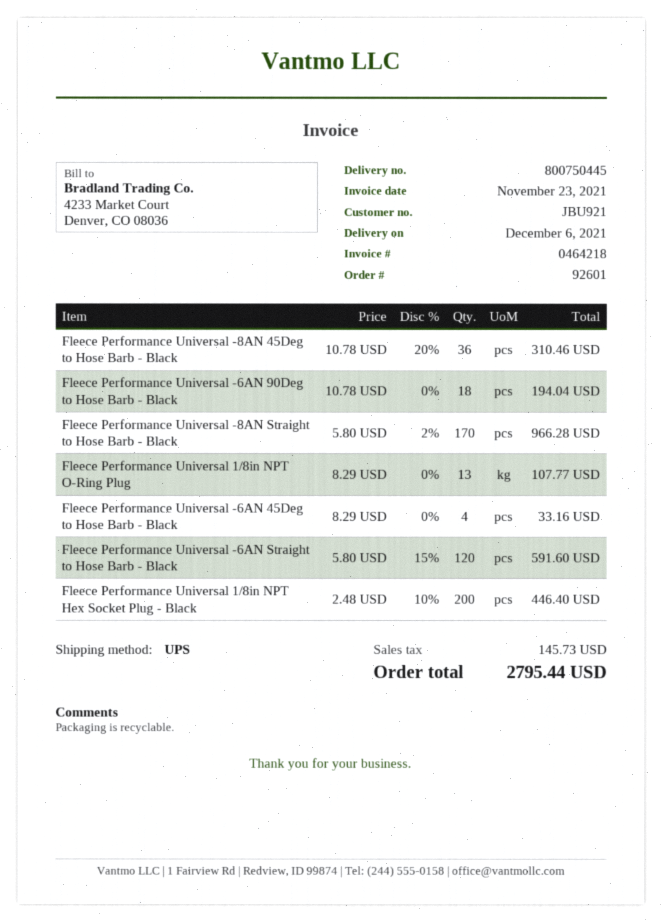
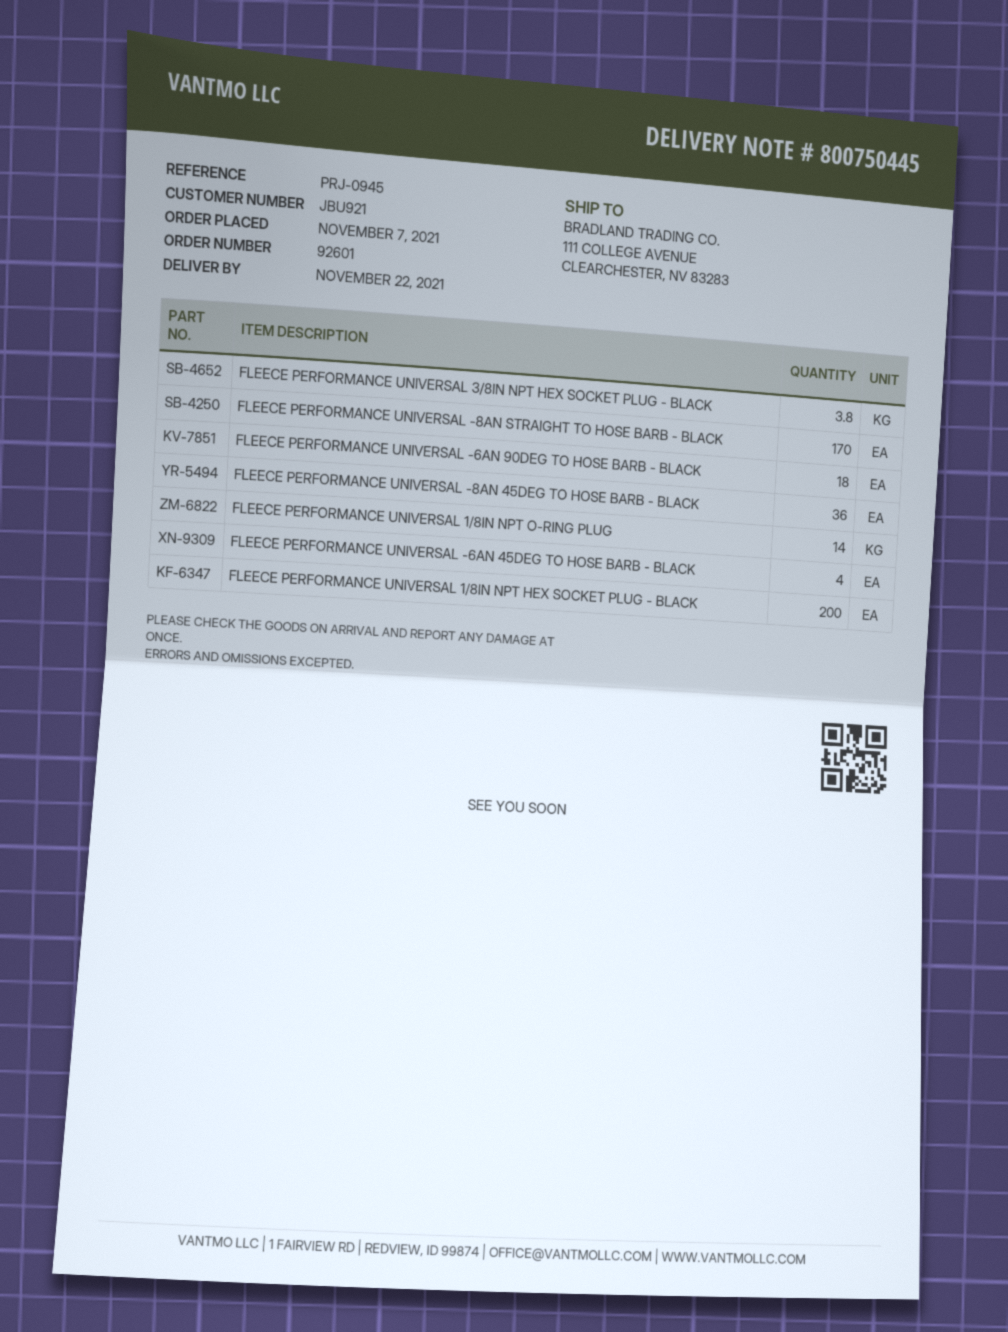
delivery date: 2021-12-06 -> 2021-11-22
Fleece Performance Universal 1/8in NPT O-Ring Plug: 13 -> 14
Fleece Performance Universal -6AN Straight to Hose Barb - Black: 120 -> none
FLEECE PERFORMANCE UNIVERSAL 3/8IN NPT HEX SOCKET PLUG - BLACK: none -> 3.8

